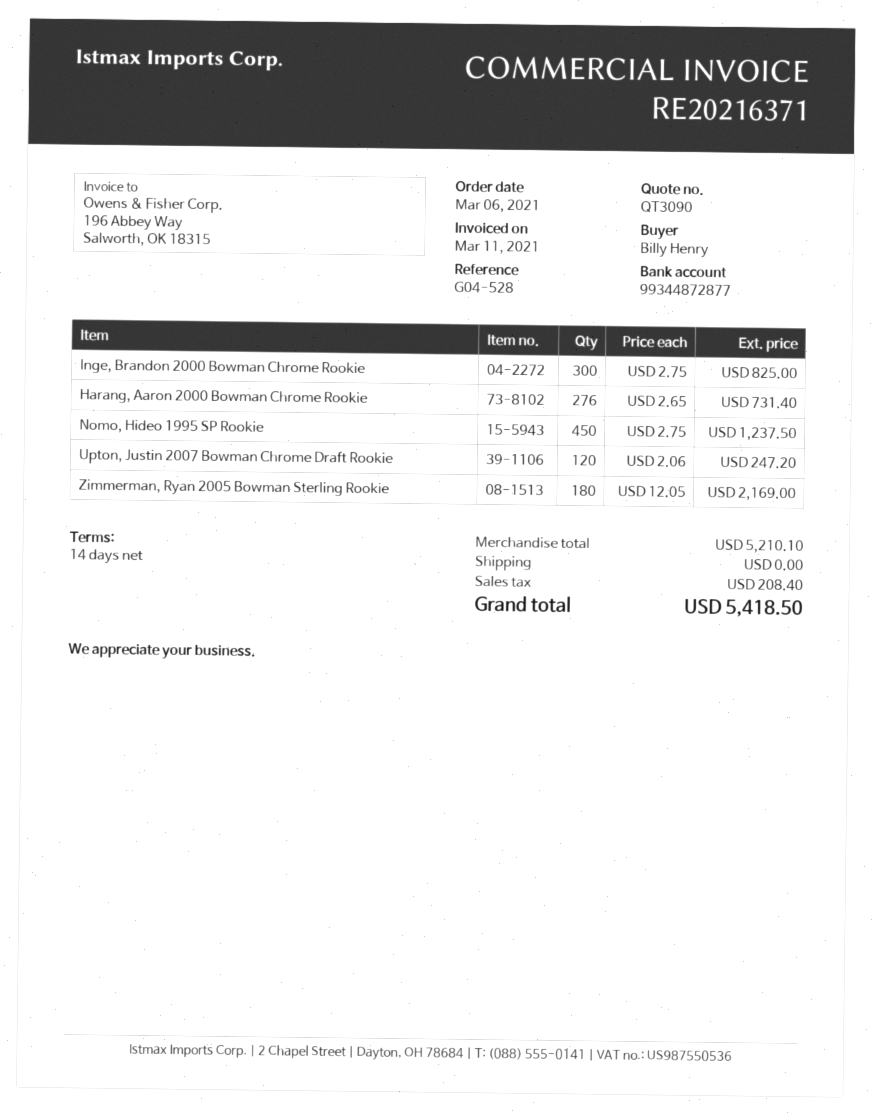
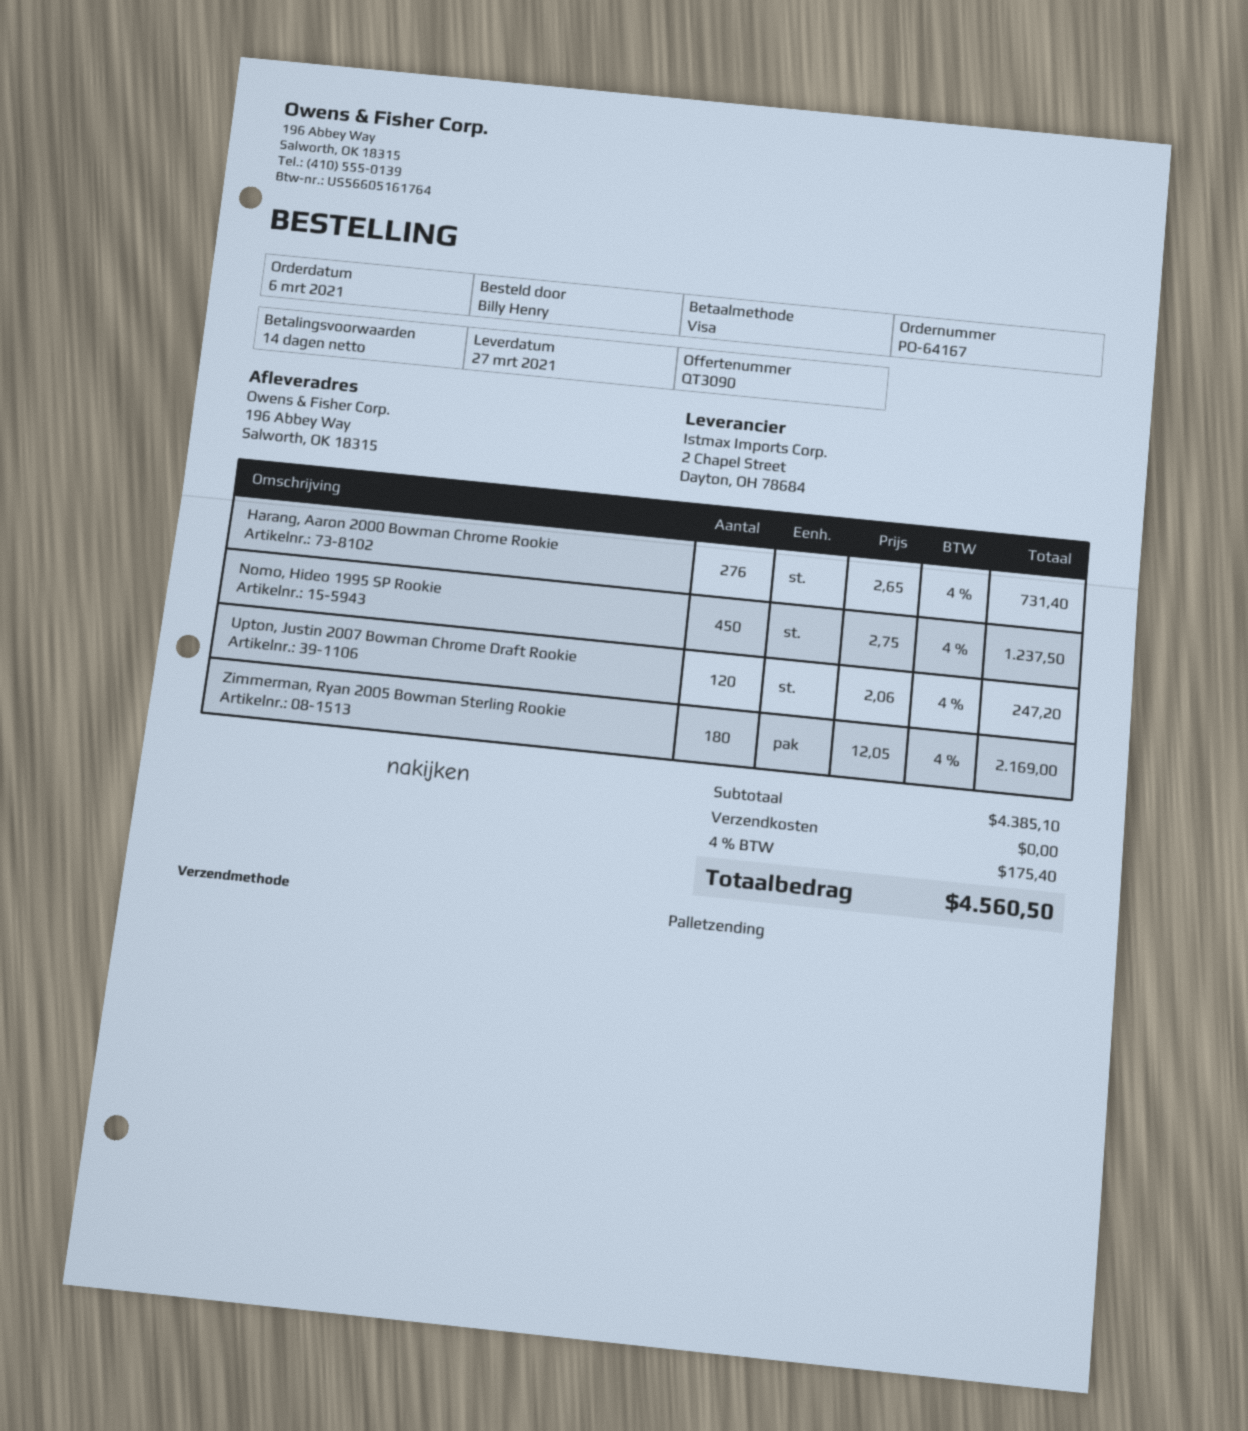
Inge, Brandon 2000 Bowman Chrome Rookie: 300 x 2.75 = 825.00 -> none
subtotal: 5210.10 -> 4385.10
tax: 208.40 -> 175.40
total: 5418.50 -> 4560.50

